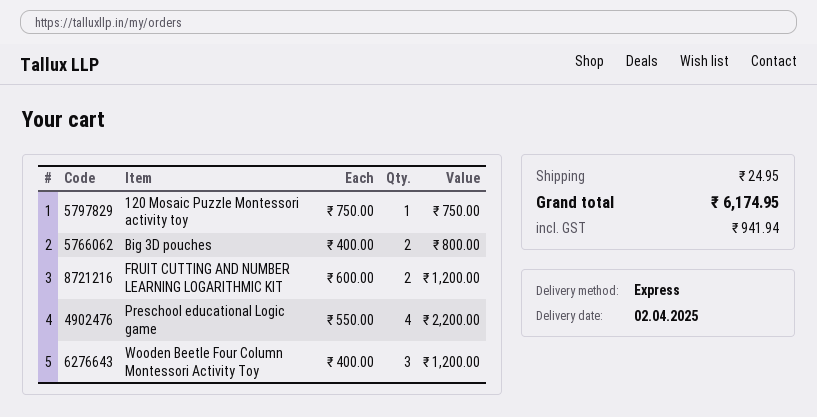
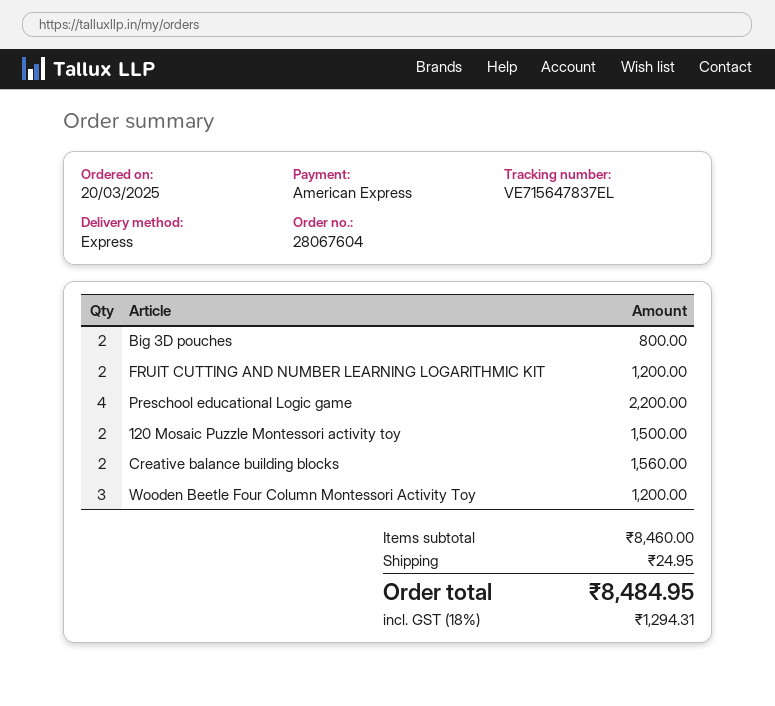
120 Mosaic Puzzle Montessori activity toy: 1 for 750.00 -> 2 for 1500.00
Creative balance building blocks: none -> 2 for 1560.00
tax: 941.94 -> 1294.31
total: 6174.95 -> 8484.95

